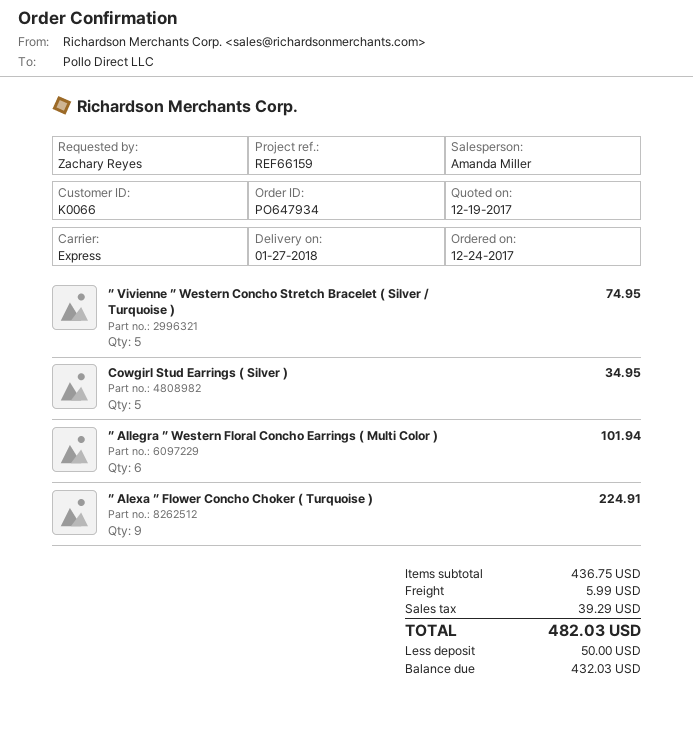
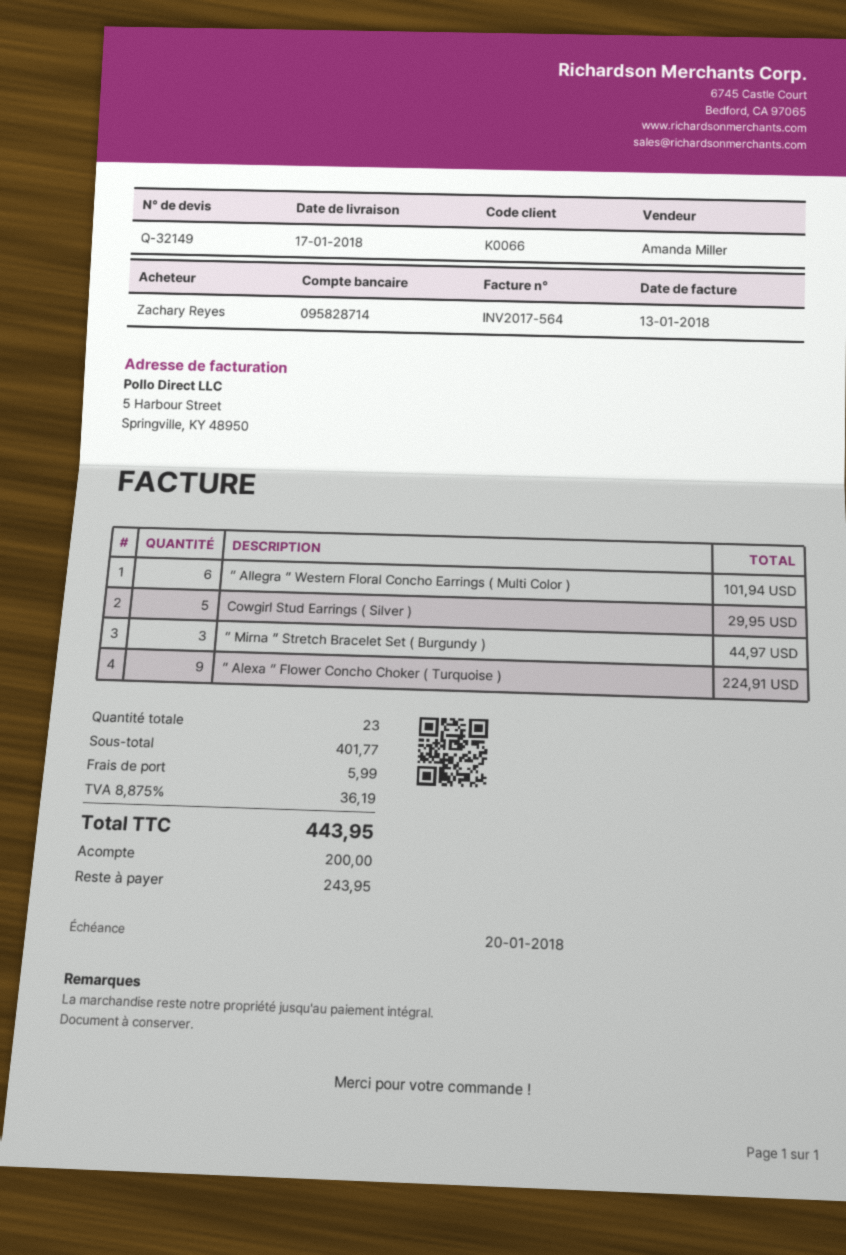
delivery date: 2018-01-27 -> 2018-01-17
” Vivienne ” Western Concho Stretch Bracelet ( Silver / Turquoise ): 5 for 74.95 -> none
Cowgirl Stud Earrings ( Silver ): 5 for 34.95 -> 5 for 29.95
” Mirna ” Stretch Bracelet Set ( Burgundy ): none -> 3 for 44.97
subtotal: 436.75 -> 401.77
tax: 39.29 -> 36.19
total: 482.03 -> 443.95
deposit: 50.00 -> 200.00
balance: 432.03 -> 243.95

